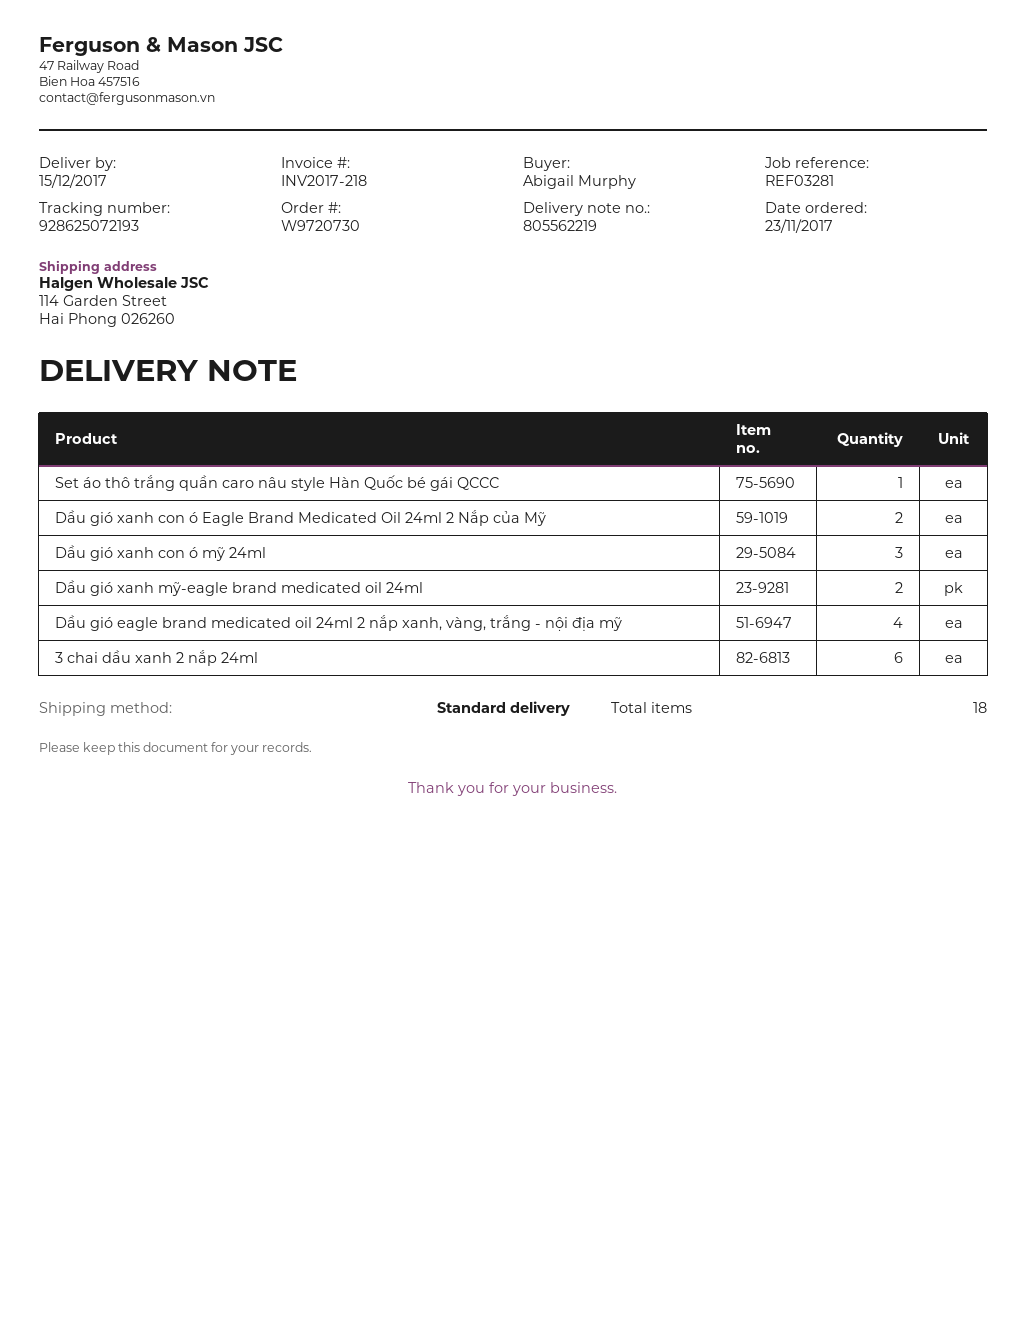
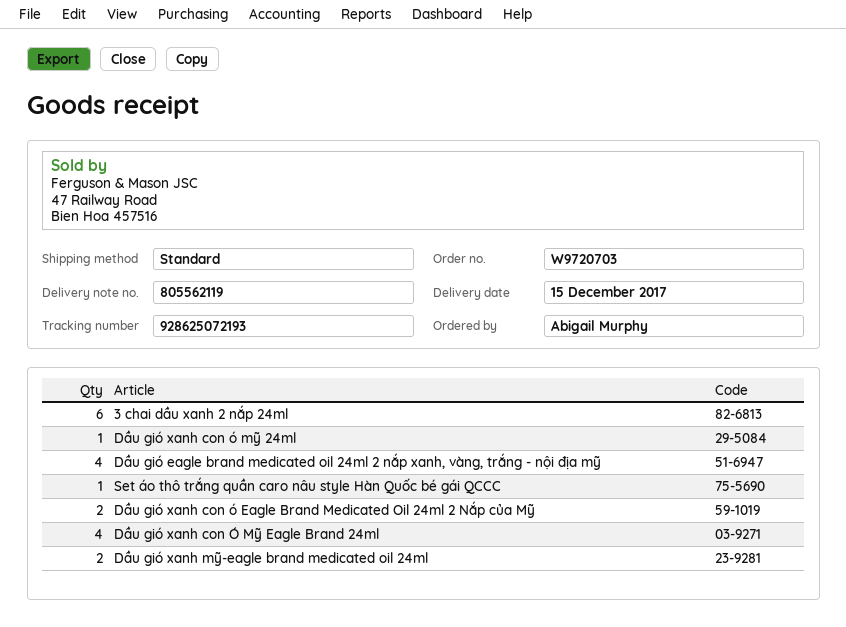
order number: W9720730 -> W9720703
delivery note number: 805562219 -> 805562119
Dầu gió xanh con ó mỹ 24ml: 3 -> 1
Dầu gió xanh con Ó Mỹ Eagle Brand 24ml: none -> 4

